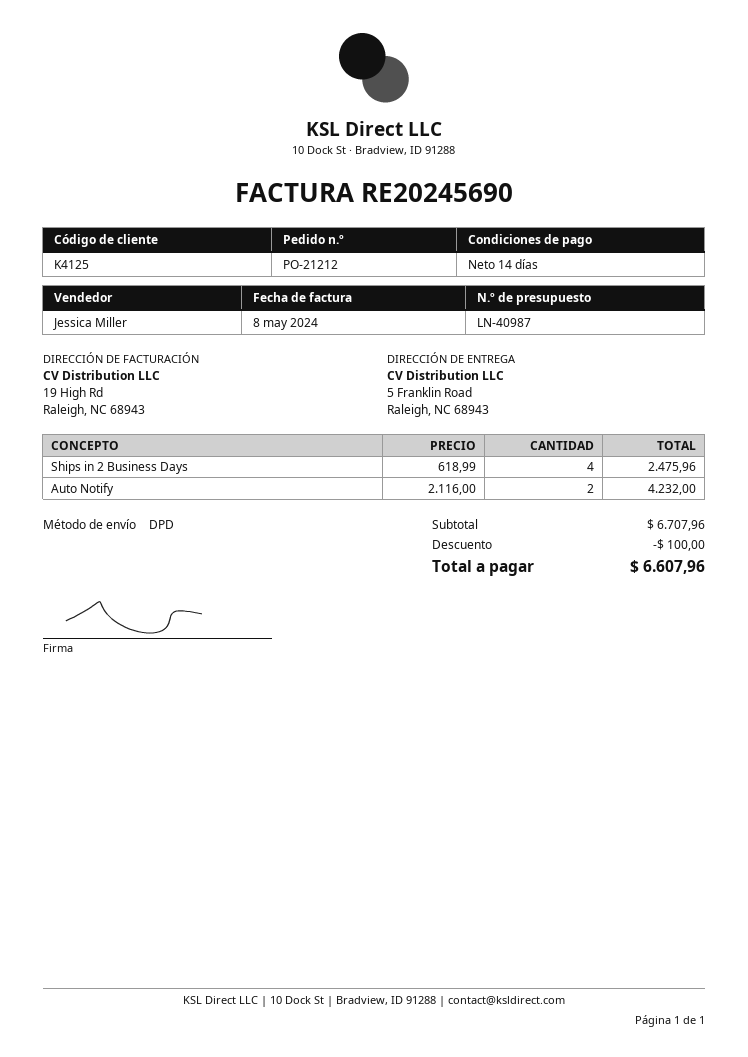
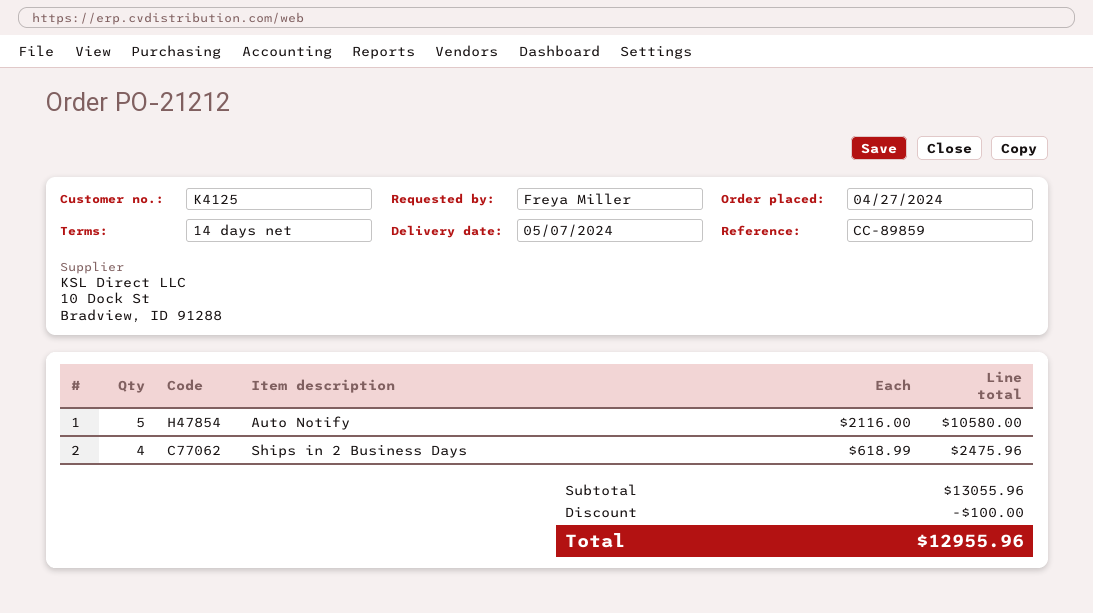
Auto Notify: 2 x 2116.00 = 4232.00 -> 5 x 2116.00 = 10580.00
subtotal: 6707.96 -> 13055.96
total: 6607.96 -> 12955.96

